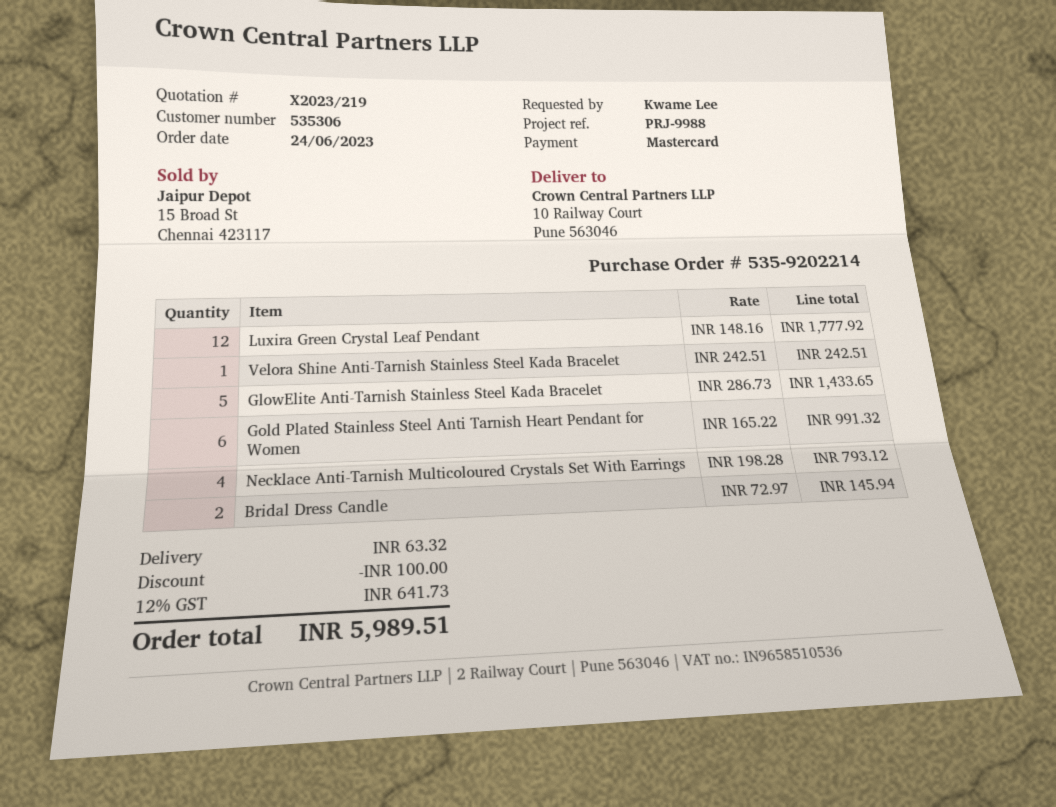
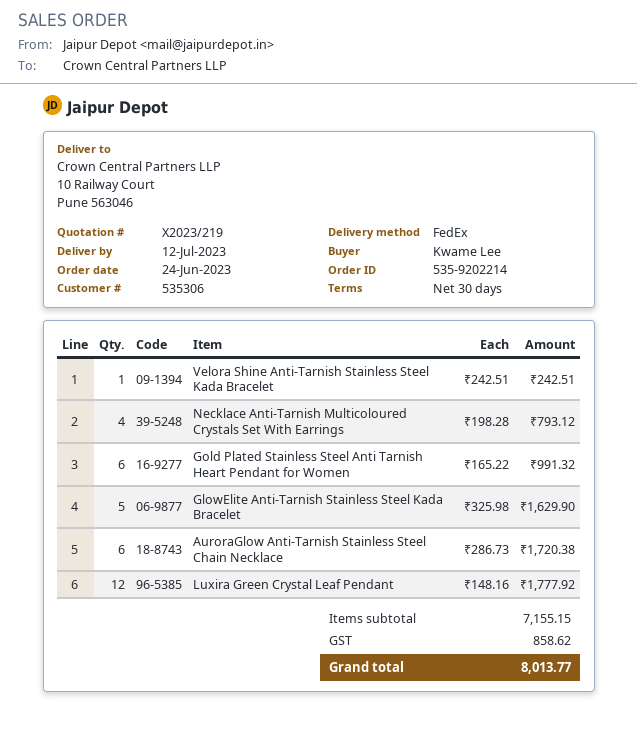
GlowElite Anti-Tarnish Stainless Steel Kada Bracelet: 5 x 286.73 = 1433.65 -> 5 x 325.98 = 1629.90
Bridal Dress Candle: 2 x 72.97 = 145.94 -> none
AuroraGlow Anti-Tarnish Stainless Steel Chain Necklace: none -> 6 x 286.73 = 1720.38
discount: 100.00 -> none
shipping: 63.32 -> none
tax: 641.73 -> 858.62
total: 5989.51 -> 8013.77

